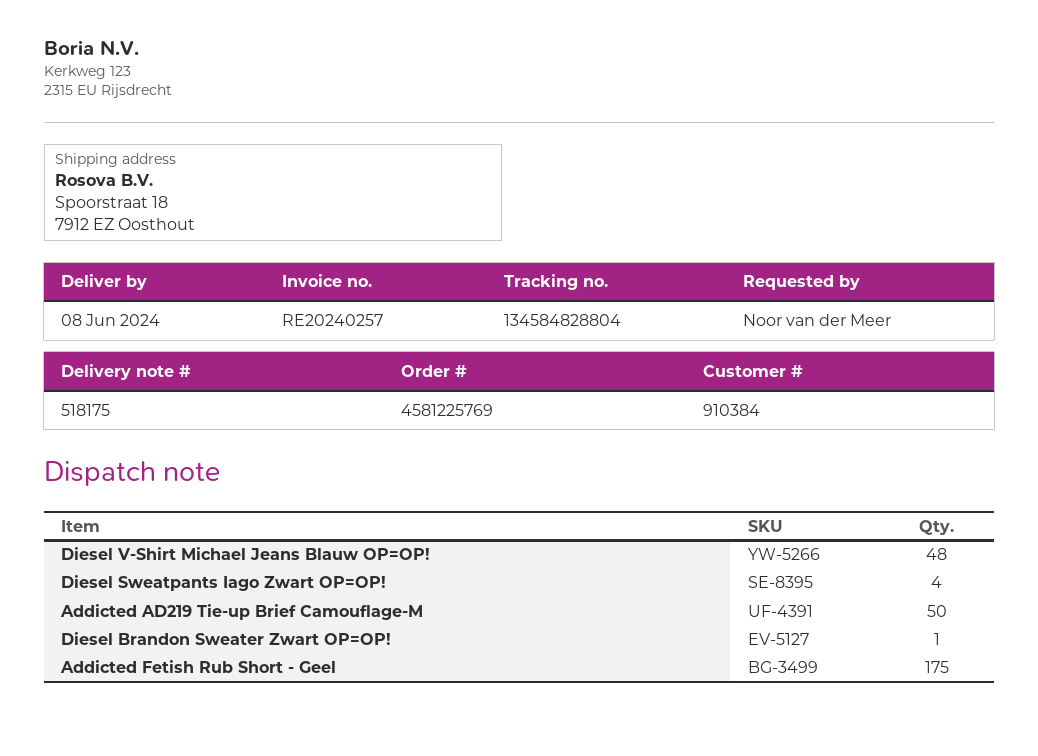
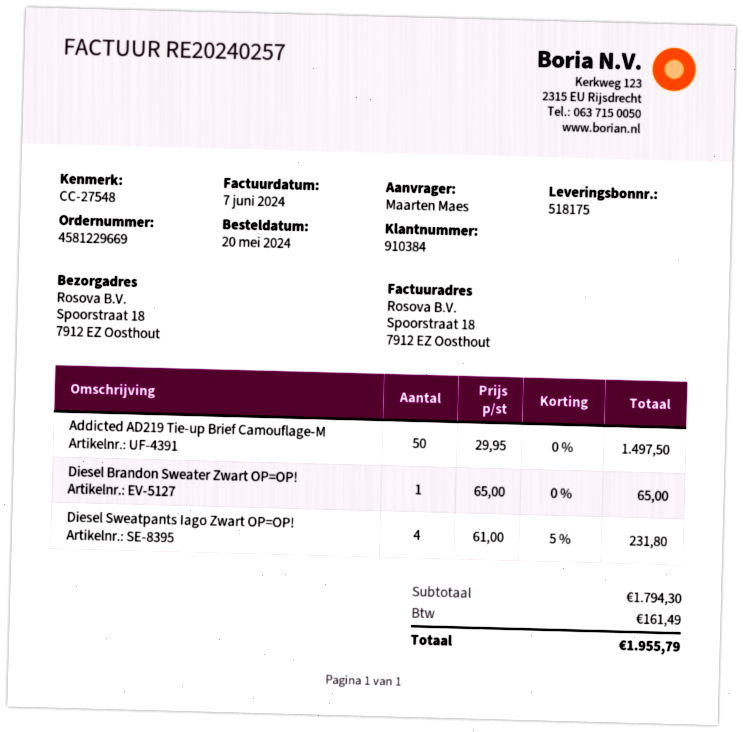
order number: 4581225769 -> 4581229669
ordered by: Noor van der Meer -> Maarten Maes
Diesel V-Shirt Michael Jeans Blauw OP=OP!: 48 -> none
Addicted Fetish Rub Short - Geel: 175 -> none

